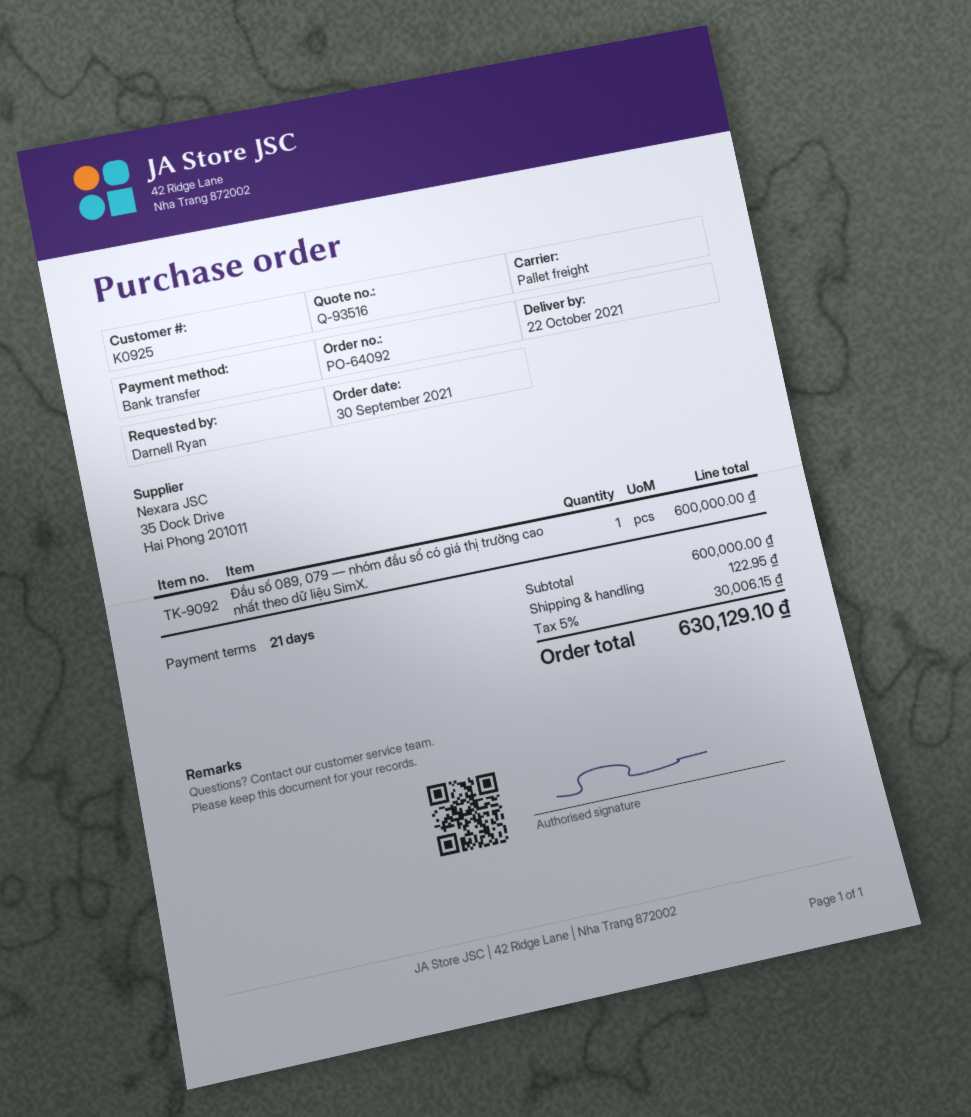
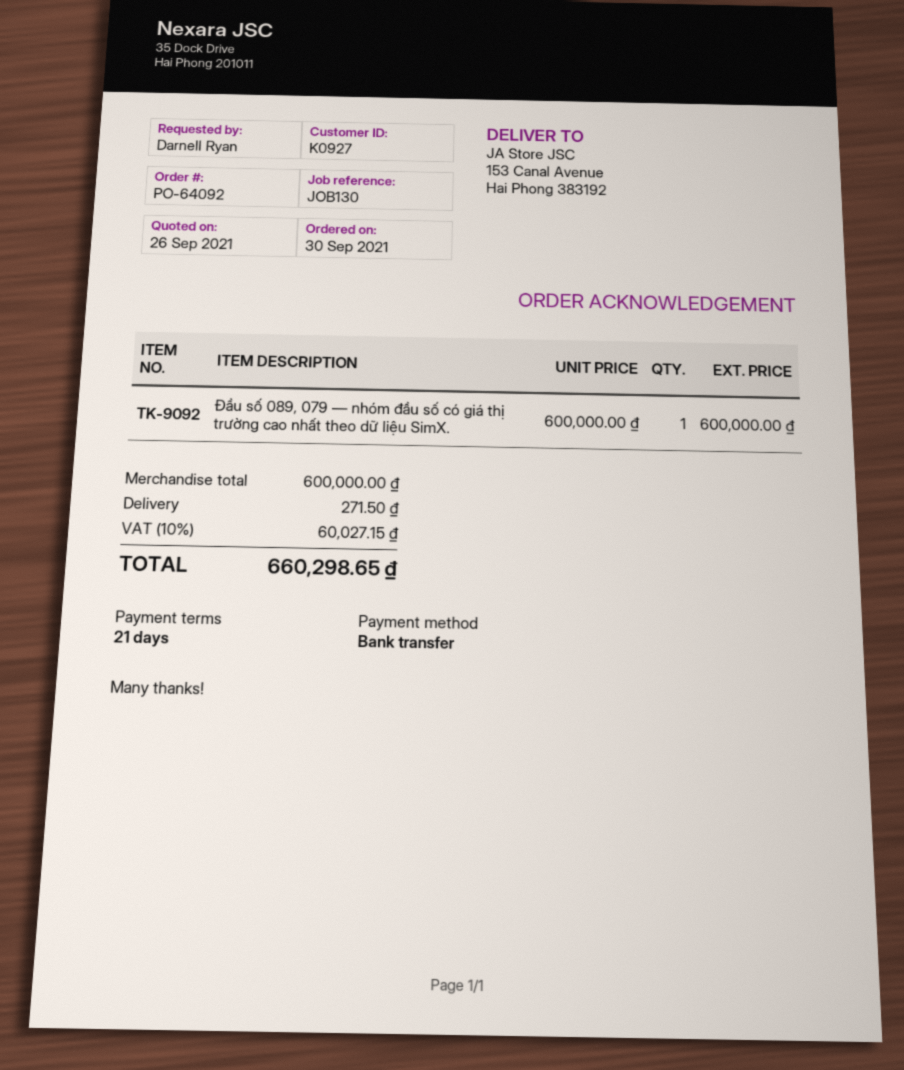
customer number: K0925 -> K0927
shipping: 122.95 -> 271.50
tax: 5% = 30006.15 -> 10% = 60027.15
total: 630129.10 -> 660298.65

